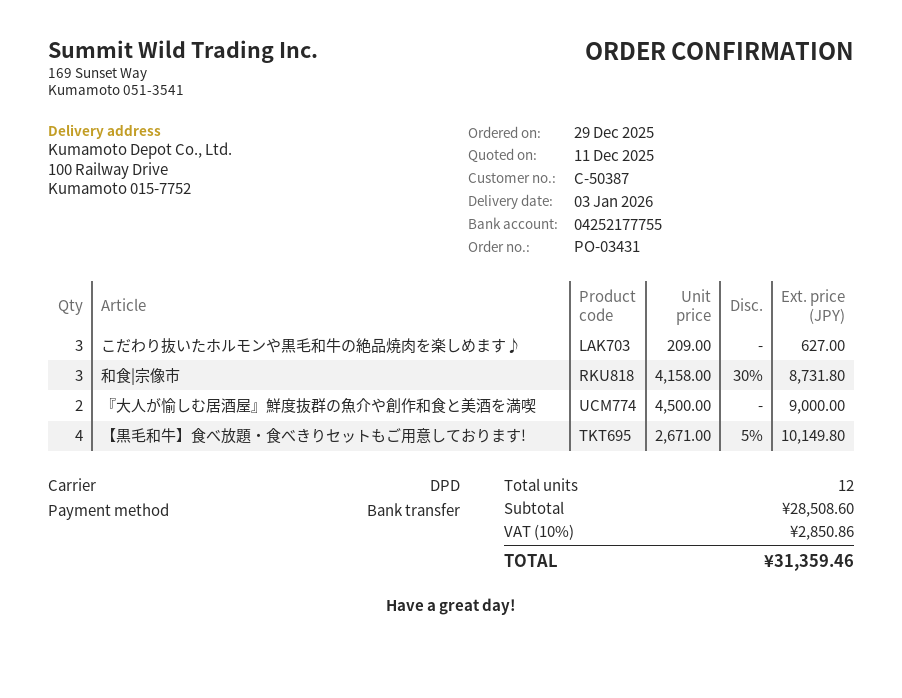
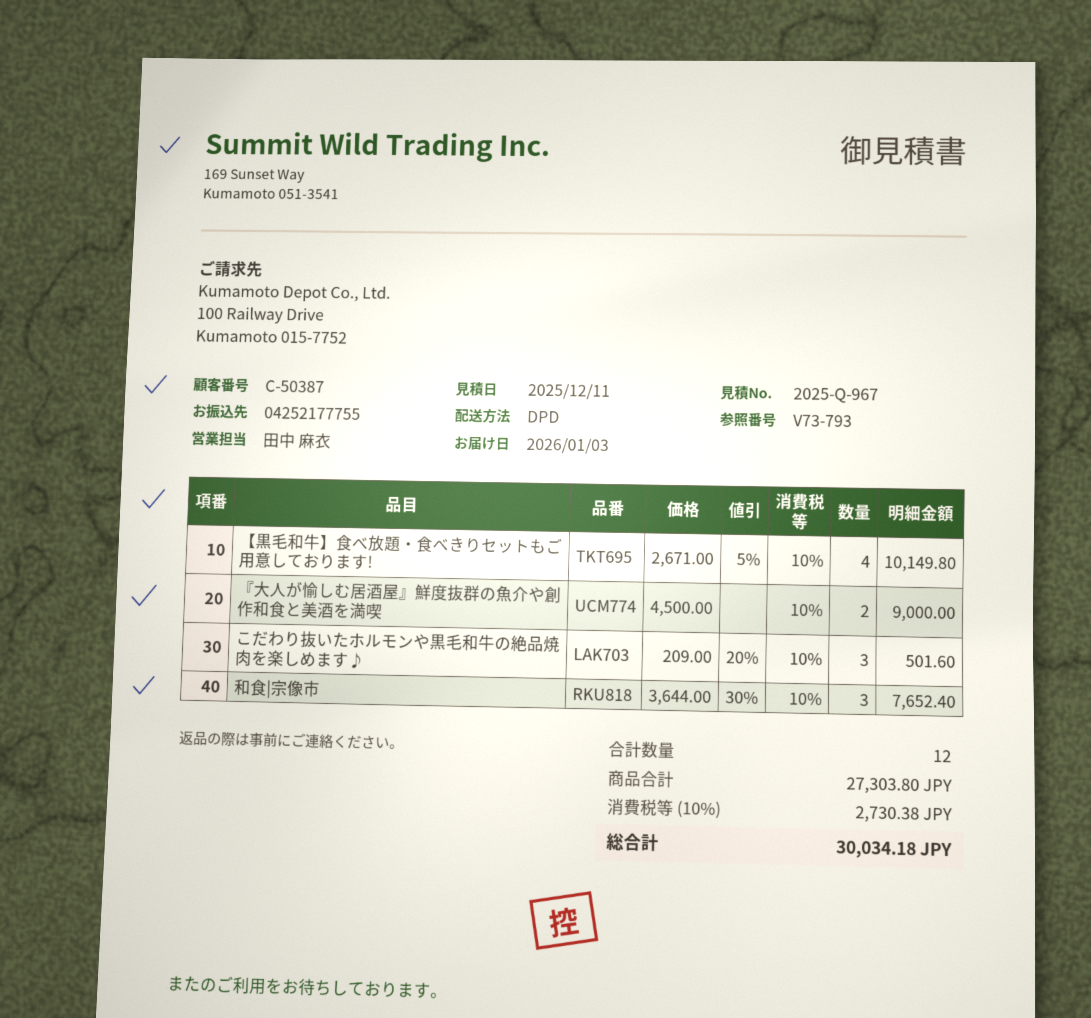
こだわり抜いたホルモンや黒毛和牛の絶品焼肉を楽しめます♪: 3 x 209.00 = 627.00 -> 3 x 209.00 - 20% = 501.60
和食|宗像市: 3 x 4158.00 - 30% = 8731.80 -> 3 x 3644.00 - 30% = 7652.40
subtotal: 28508.60 -> 27303.80
tax: 10% = 2850.86 -> 10% = 2730.38
total: 31359.46 -> 30034.18

